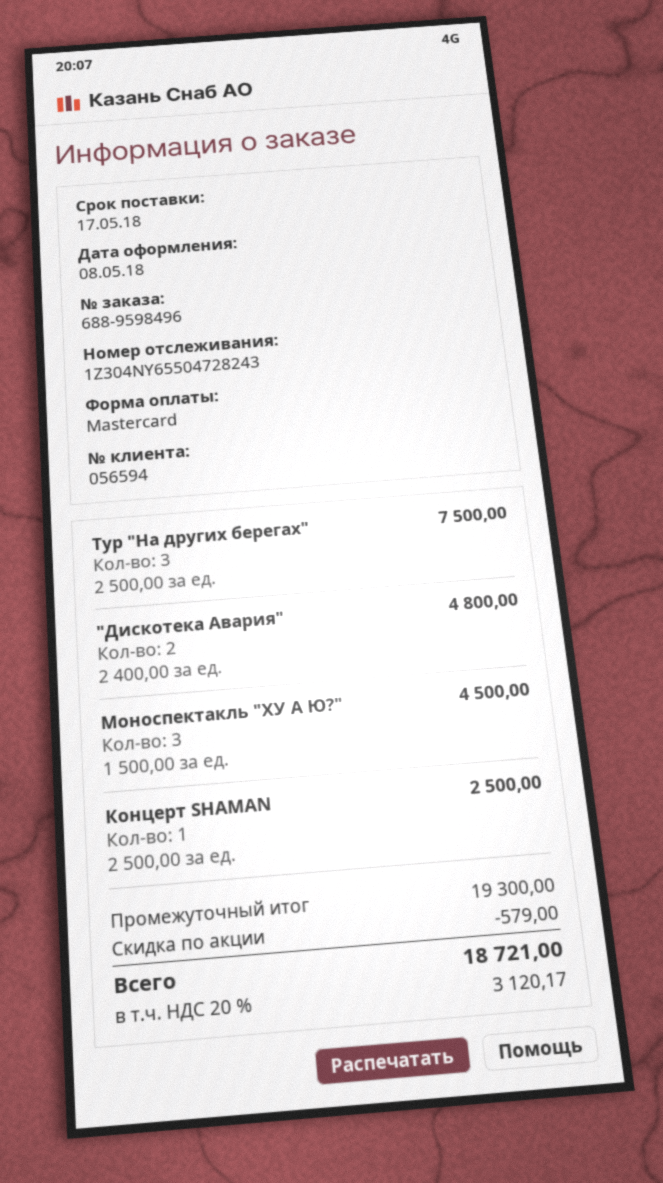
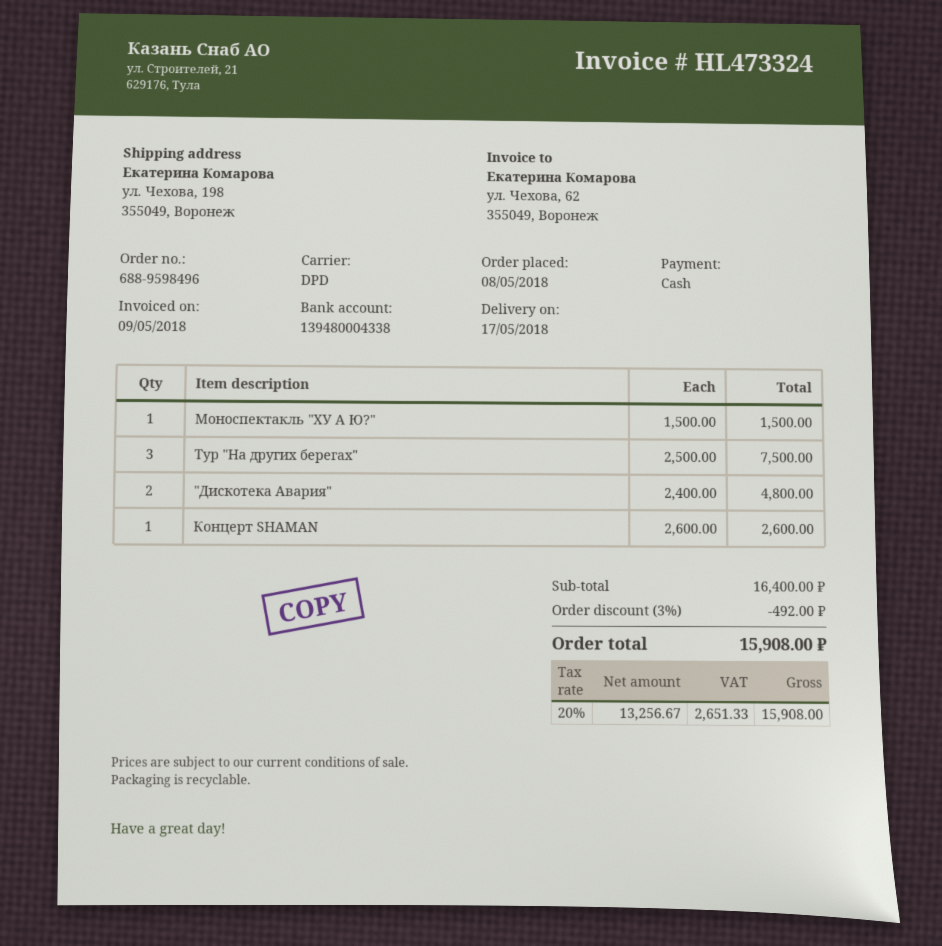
payment method: Mastercard -> cash
Моноспектакль "ХУ А Ю?": 3 x 1500.00 = 4500.00 -> 1 x 1500.00 = 1500.00
Концерт SHAMAN: 1 x 2500.00 = 2500.00 -> 1 x 2600.00 = 2600.00
subtotal: 19300.00 -> 16400.00
discount: 579.00 -> 492.00
tax: 20% = 3120.17 -> 20% = 2651.33
total: 18721.00 -> 15908.00

